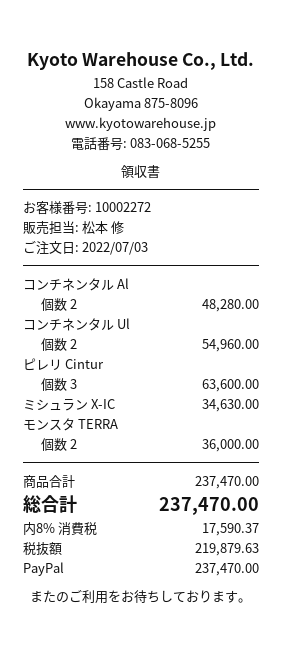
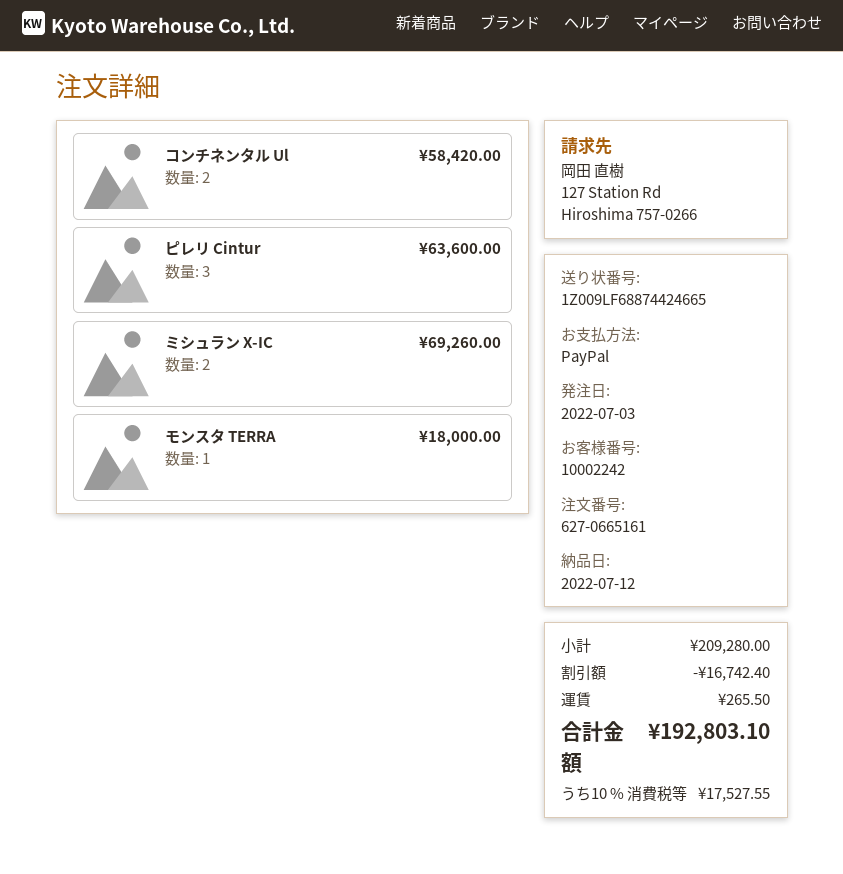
customer number: 10002272 -> 10002242
コンチネンタル Al: 2 for 48280.00 -> none
コンチネンタル Ul: 2 for 54960.00 -> 2 for 58420.00
ミシュラン X-IC: 1 for 34630.00 -> 2 for 69260.00
モンスタ TERRA: 2 for 36000.00 -> 1 for 18000.00
subtotal: 237470.00 -> 209280.00
discount: none -> 16742.40
shipping: none -> 265.50
tax: 8% = 17590.37 -> 10% = 17527.55
total: 237470.00 -> 192803.10

